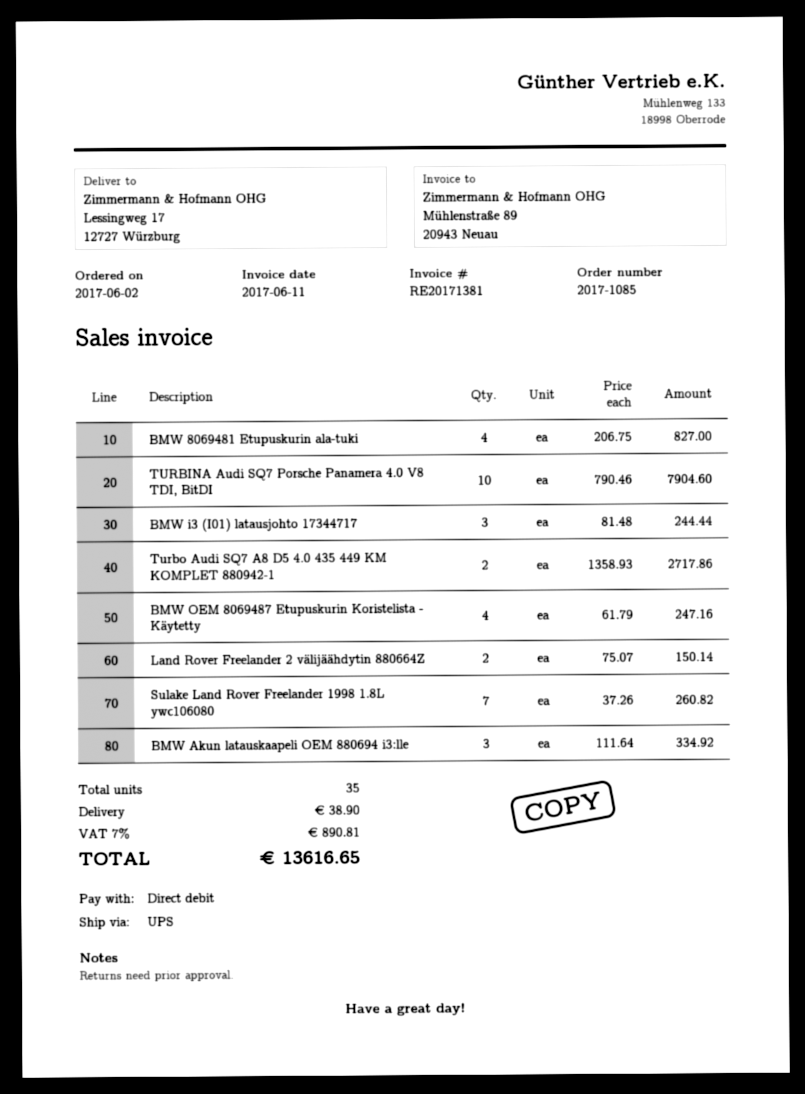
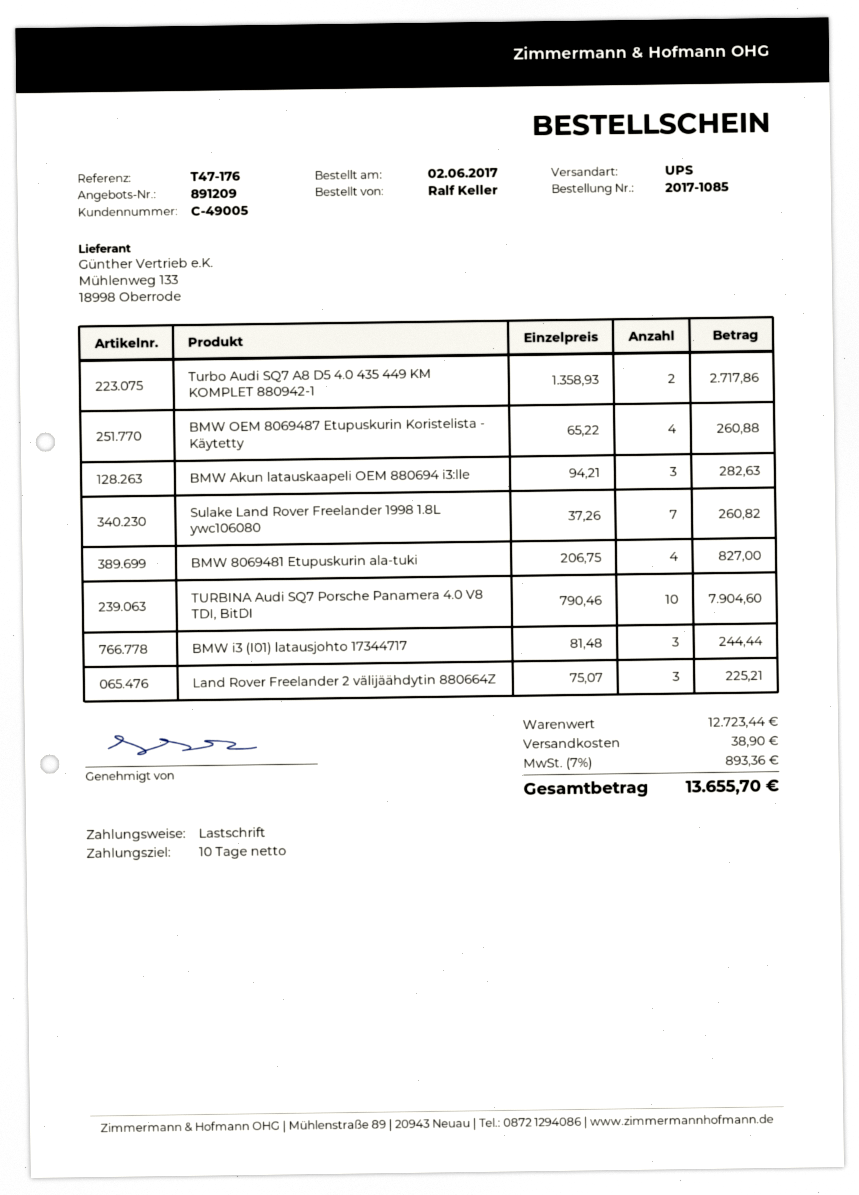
BMW OEM 8069487 Etupuskurin Koristelista - Käytetty: 4 x 61.79 = 247.16 -> 4 x 65.22 = 260.88
Land Rover Freelander 2 välijäähdytin 880664Z: 2 x 75.07 = 150.14 -> 3 x 75.07 = 225.21
BMW Akun latauskaapeli OEM 880694 i3:lle: 3 x 111.64 = 334.92 -> 3 x 94.21 = 282.63
tax: 7% = 890.81 -> 7% = 893.36
total: 13616.65 -> 13655.70

